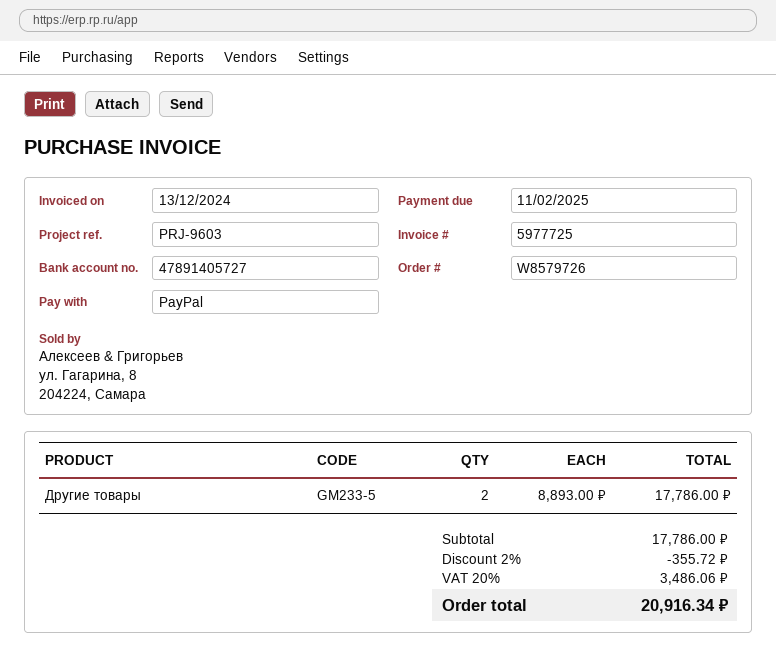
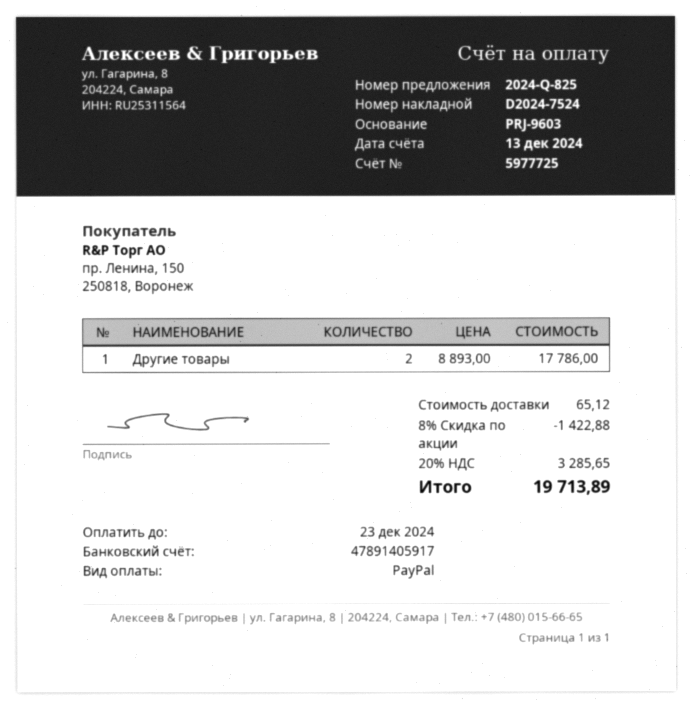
due date: 2025-02-11 -> 2024-12-23
bank account: 47891405727 -> 47891405917
discount: 2% = 355.72 -> 8% = 1422.88
shipping: none -> 65.12
tax: 20% = 3486.06 -> 20% = 3285.65
total: 20916.34 -> 19713.89

